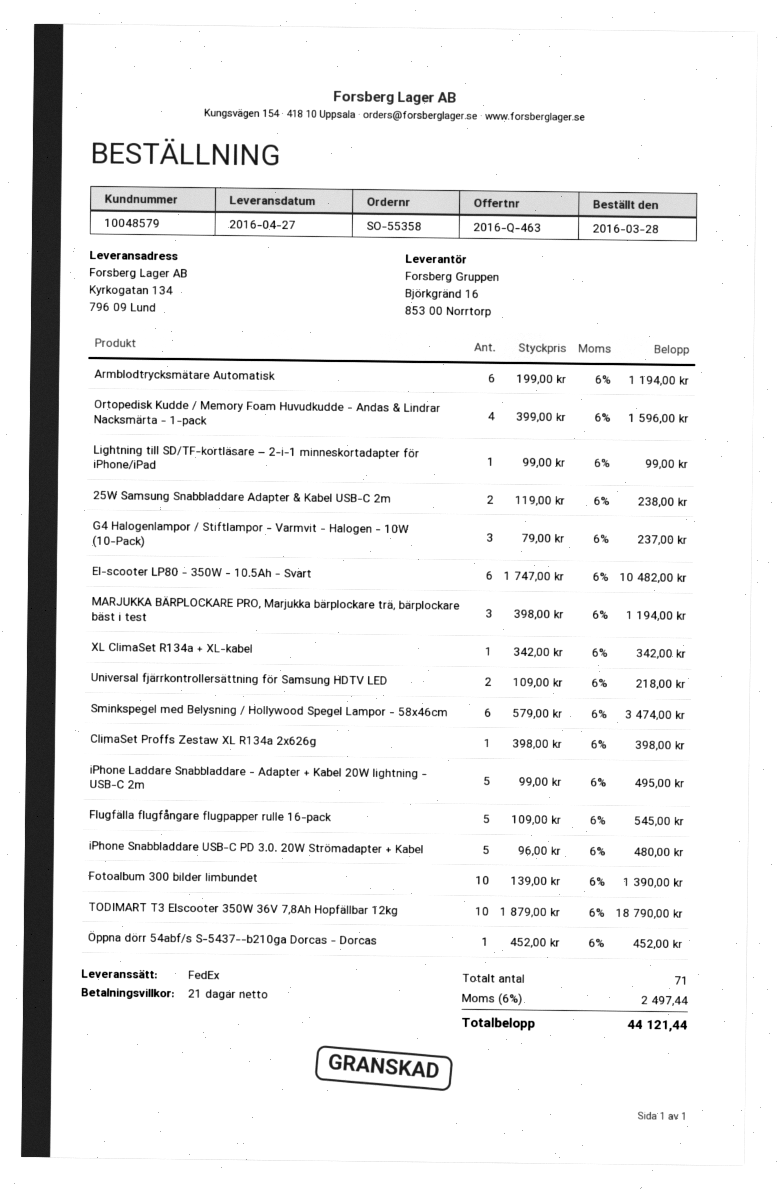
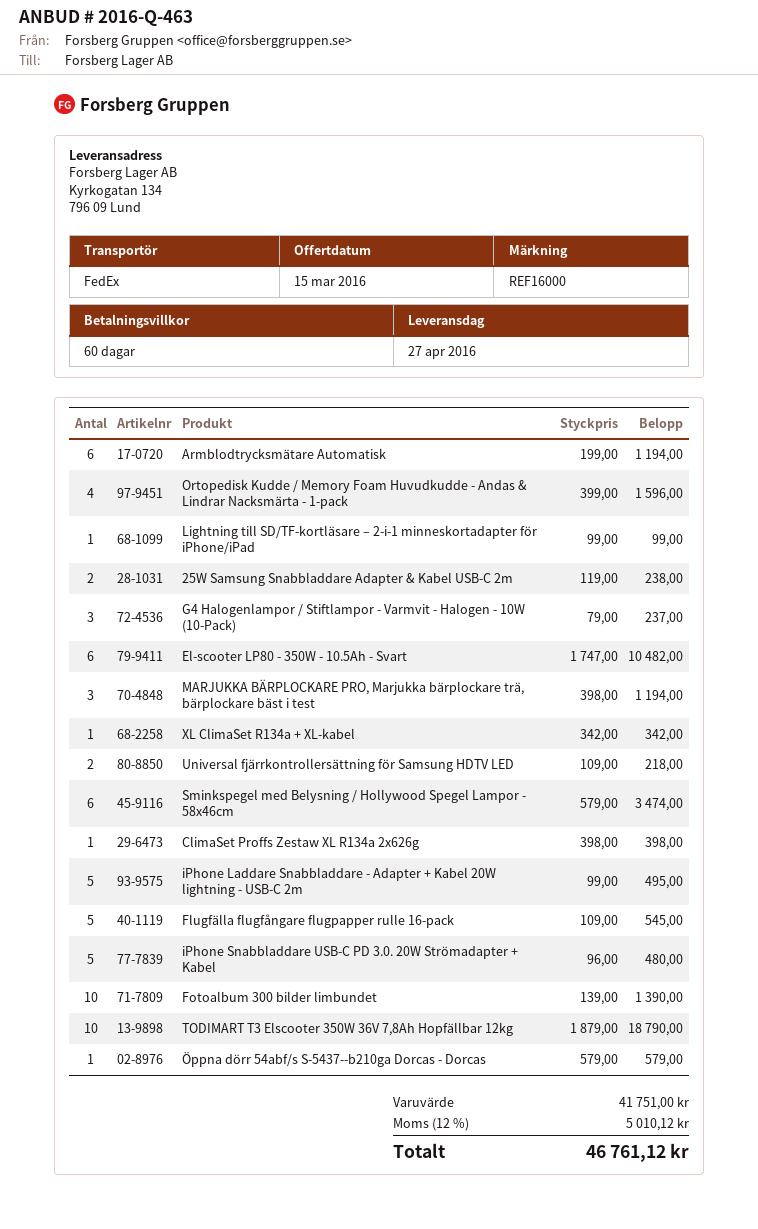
payment terms: 21 days -> 60 days
Öppna dörr 54abf/s S-5437--b210ga Dorcas - Dorcas: 1 x 452.00 = 452.00 -> 1 x 579.00 = 579.00
tax: 6% = 2497.44 -> 12% = 5010.12
total: 44121.44 -> 46761.12

